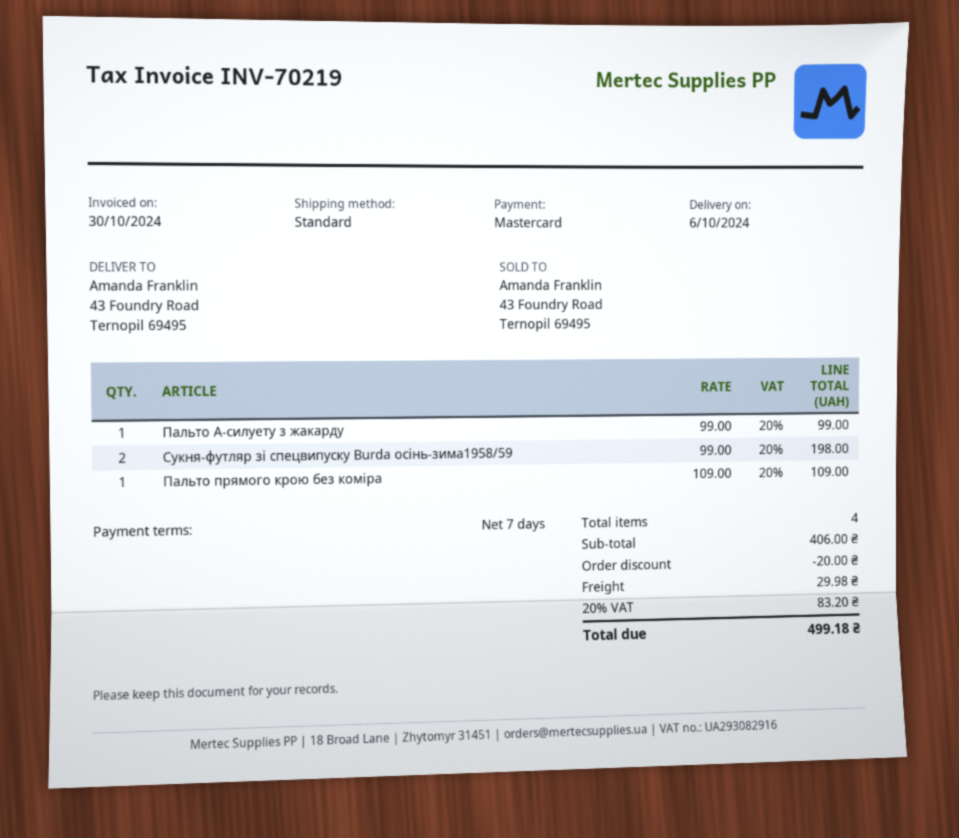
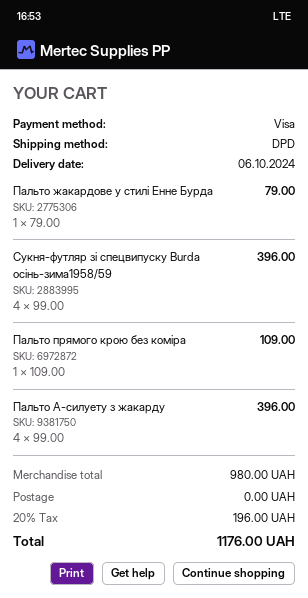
payment method: Mastercard -> Visa
shipping method: standard -> DPD
Пальто А-силуету з жакарду: 1 x 99.00 = 99.00 -> 4 x 99.00 = 396.00
Сукня-футляр зі спецвипуску Burda осінь-зима1958/59: 2 x 99.00 = 198.00 -> 4 x 99.00 = 396.00
Пальто жакардове у стилі Енне Бурда: none -> 1 x 79.00 = 79.00
subtotal: 406.00 -> 980.00
discount: 20.00 -> none
shipping: 29.98 -> 0.00
tax: 20% = 83.20 -> 20% = 196.00
total: 499.18 -> 1176.00

